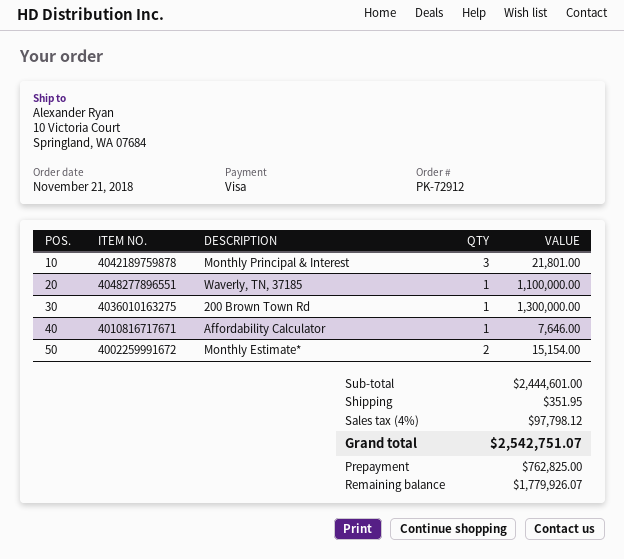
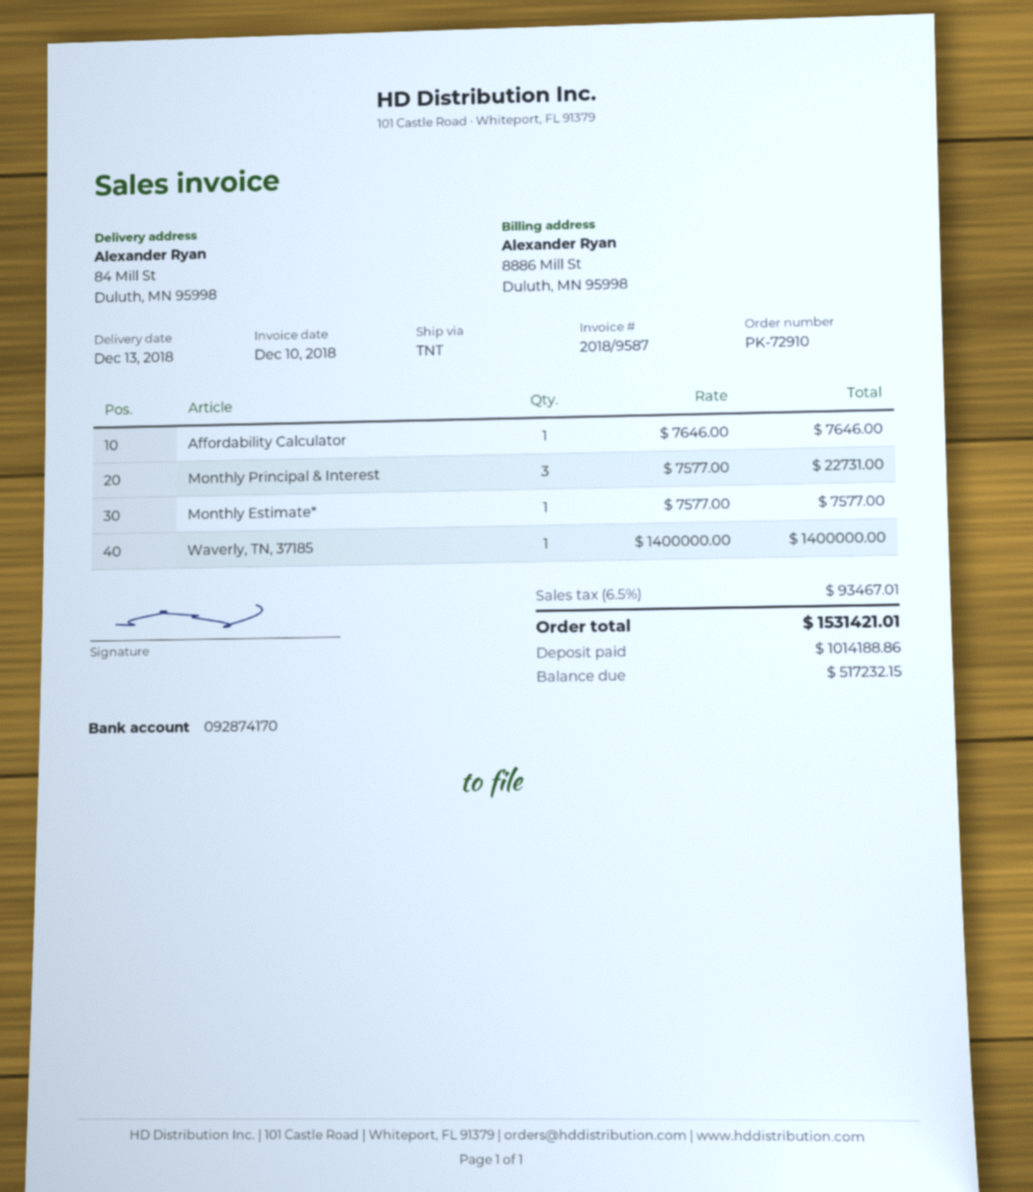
order number: PK-72912 -> PK-72910
ship to: 10 Victoria Court, Springland, WA 07684 -> 84 Mill St, Duluth, MN 95998
Monthly Principal & Interest: 3 for 21801.00 -> 3 for 22731.00
Waverly, TN, 37185: 1 for 1100000.00 -> 1 for 1400000.00
200 Brown Town Rd: 1 for 1300000.00 -> none
Monthly Estimate*: 2 for 15154.00 -> 1 for 7577.00
shipping: 351.95 -> none
tax: 4% = 97798.12 -> 6.5% = 93467.01
total: 2542751.07 -> 1531421.01
deposit: 762825.00 -> 1014188.86
balance: 1779926.07 -> 517232.15

